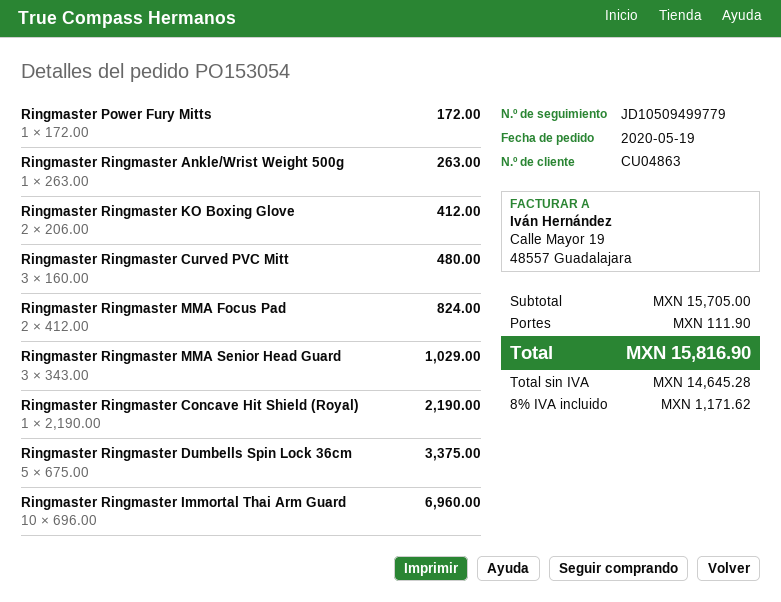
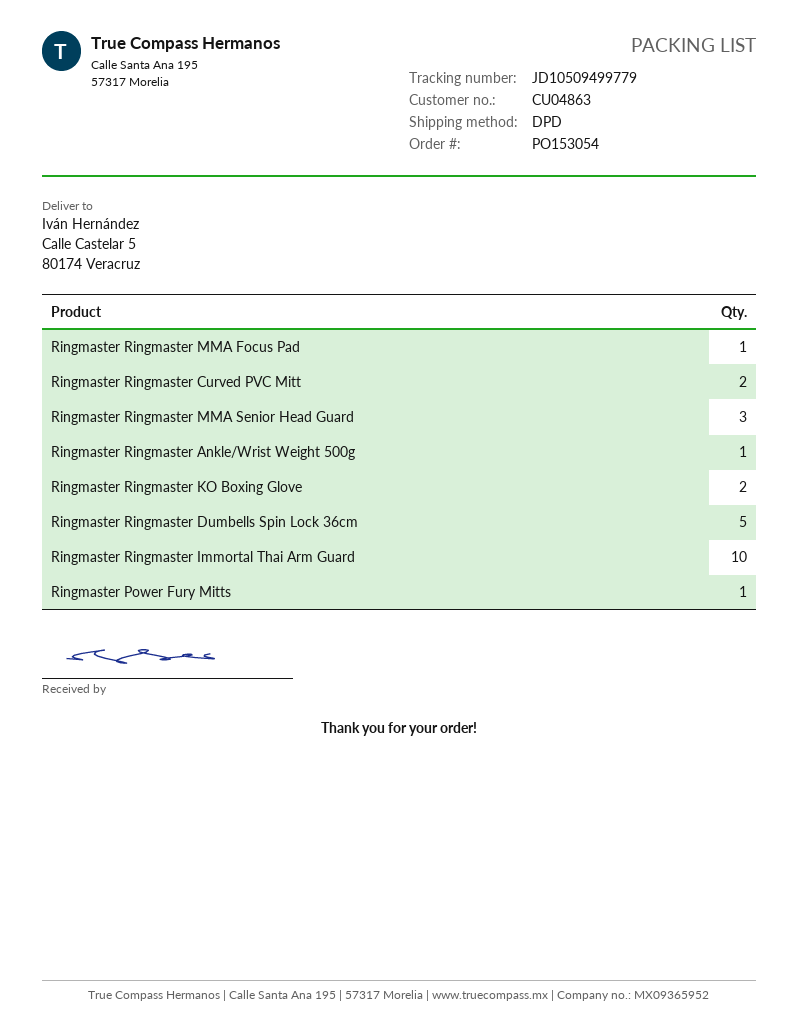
Ringmaster Ringmaster Curved PVC Mitt: 3 -> 2
Ringmaster Ringmaster MMA Focus Pad: 2 -> 1
Ringmaster Ringmaster Concave Hit Shield (Royal): 1 -> none

